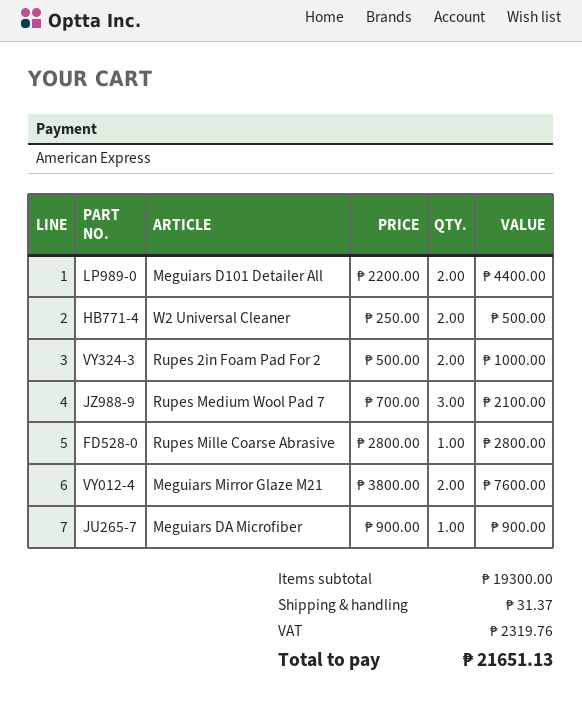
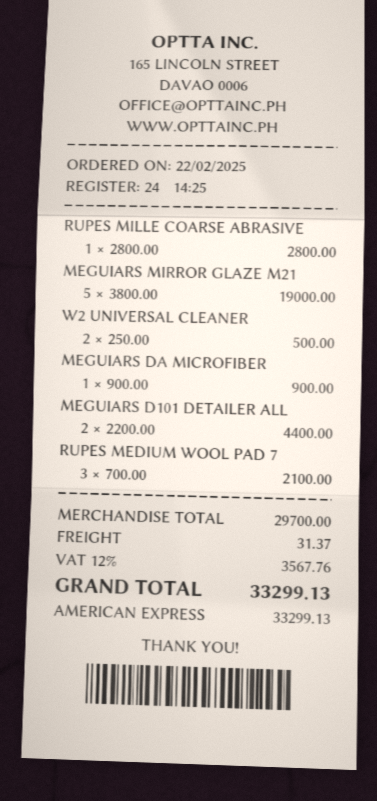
Rupes 2in Foam Pad For 2: 2 x 500.00 = 1000.00 -> none
Meguiars Mirror Glaze M21: 2 x 3800.00 = 7600.00 -> 5 x 3800.00 = 19000.00
subtotal: 19300.00 -> 29700.00
tax: 2319.76 -> 3567.76
total: 21651.13 -> 33299.13

